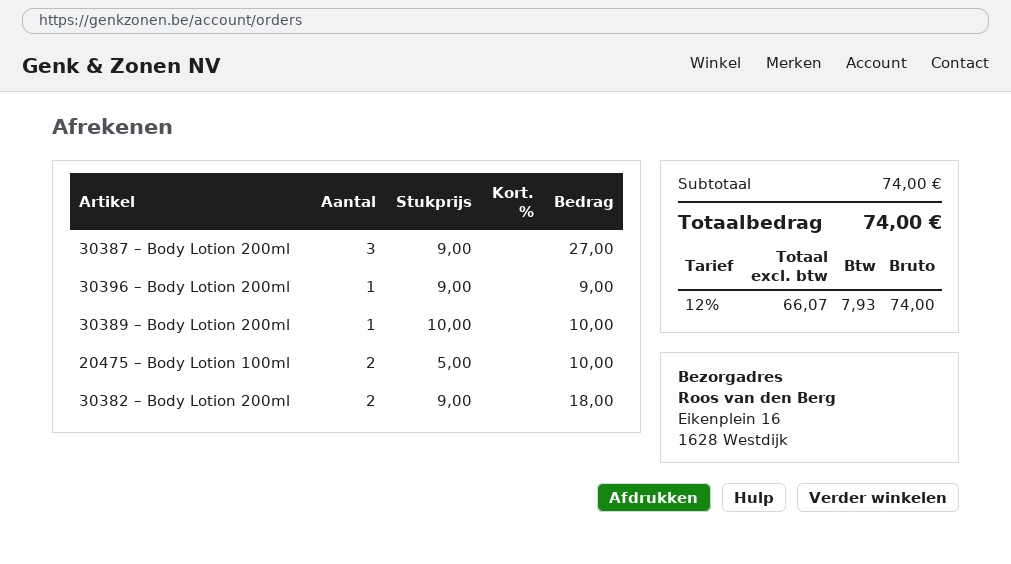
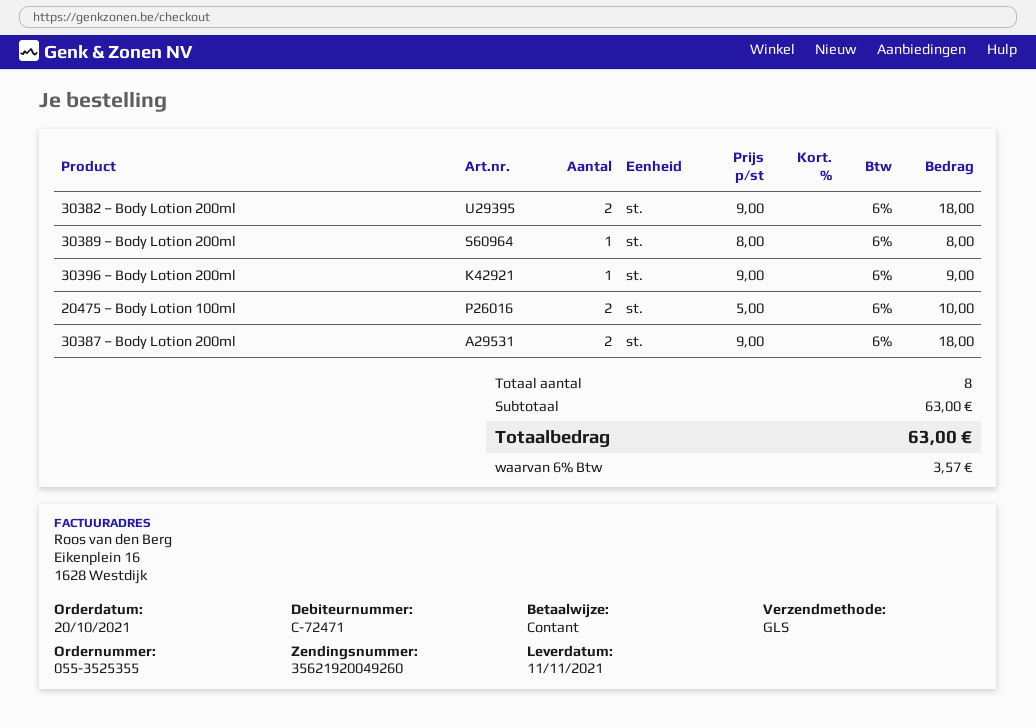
30387 – Body Lotion 200ml: 3 x 9.00 = 27.00 -> 2 x 9.00 = 18.00
30389 – Body Lotion 200ml: 1 x 10.00 = 10.00 -> 1 x 8.00 = 8.00
subtotal: 74.00 -> 63.00
tax: 12% = 7.93 -> 6% = 3.57
total: 74.00 -> 63.00

